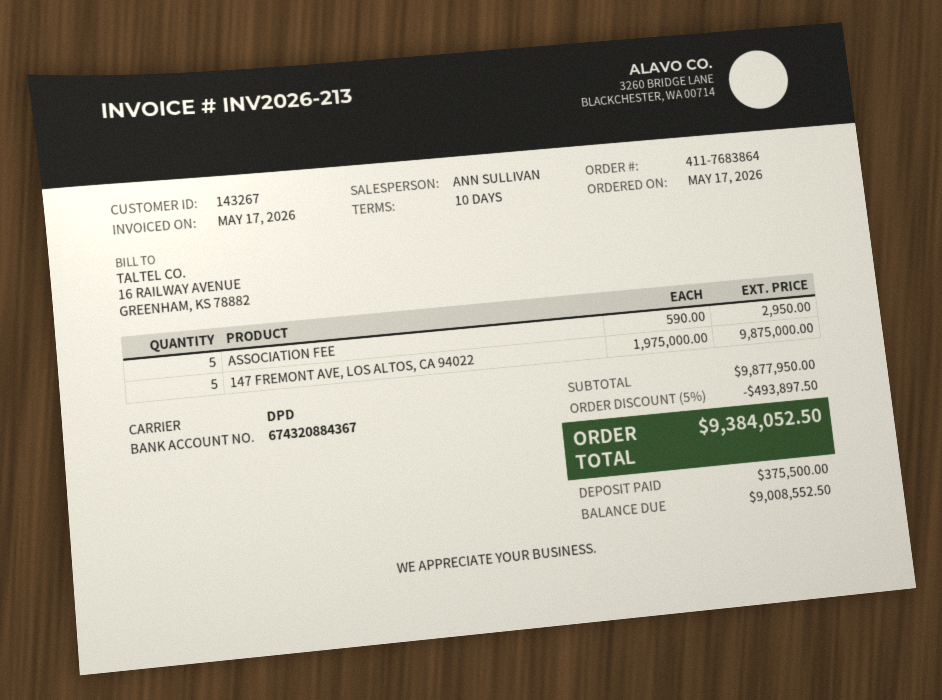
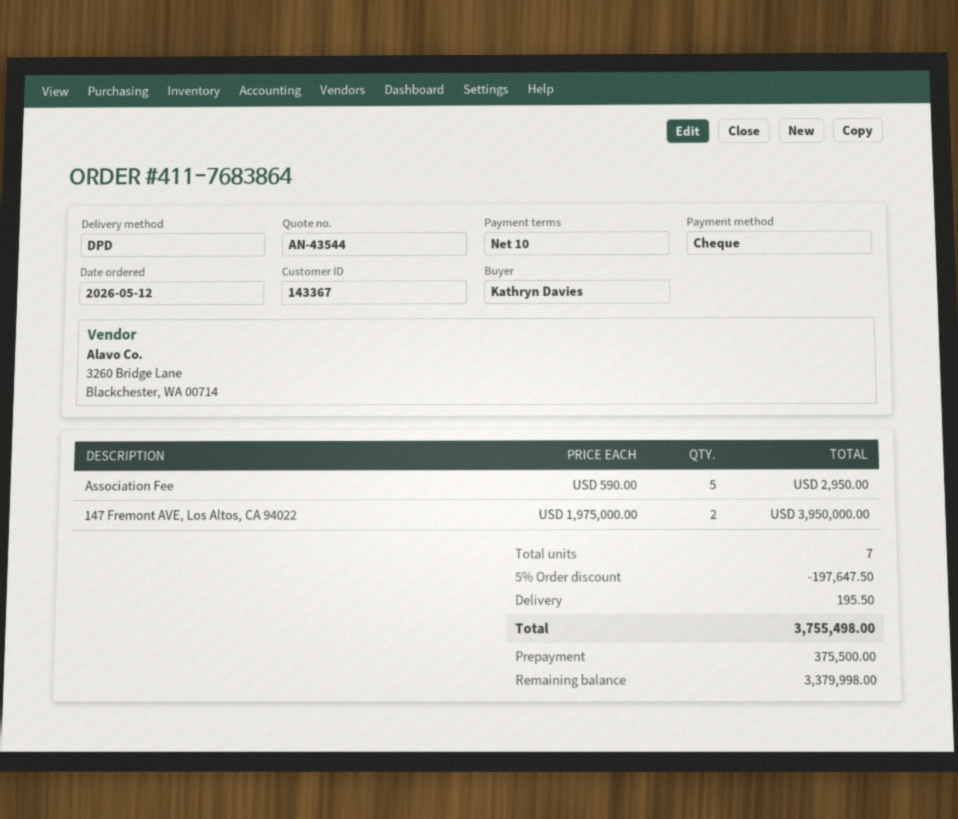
order date: 2026-05-17 -> 2026-05-12
customer number: 143267 -> 143367
147 FREMONT AVE, LOS ALTOS, CA 94022: 5 x 1975000.00 = 9875000.00 -> 2 x 1975000.00 = 3950000.00
discount: 5% = 493897.50 -> 5% = 197647.50
shipping: none -> 195.50
total: 9384052.50 -> 3755498.00
balance: 9008552.50 -> 3379998.00

